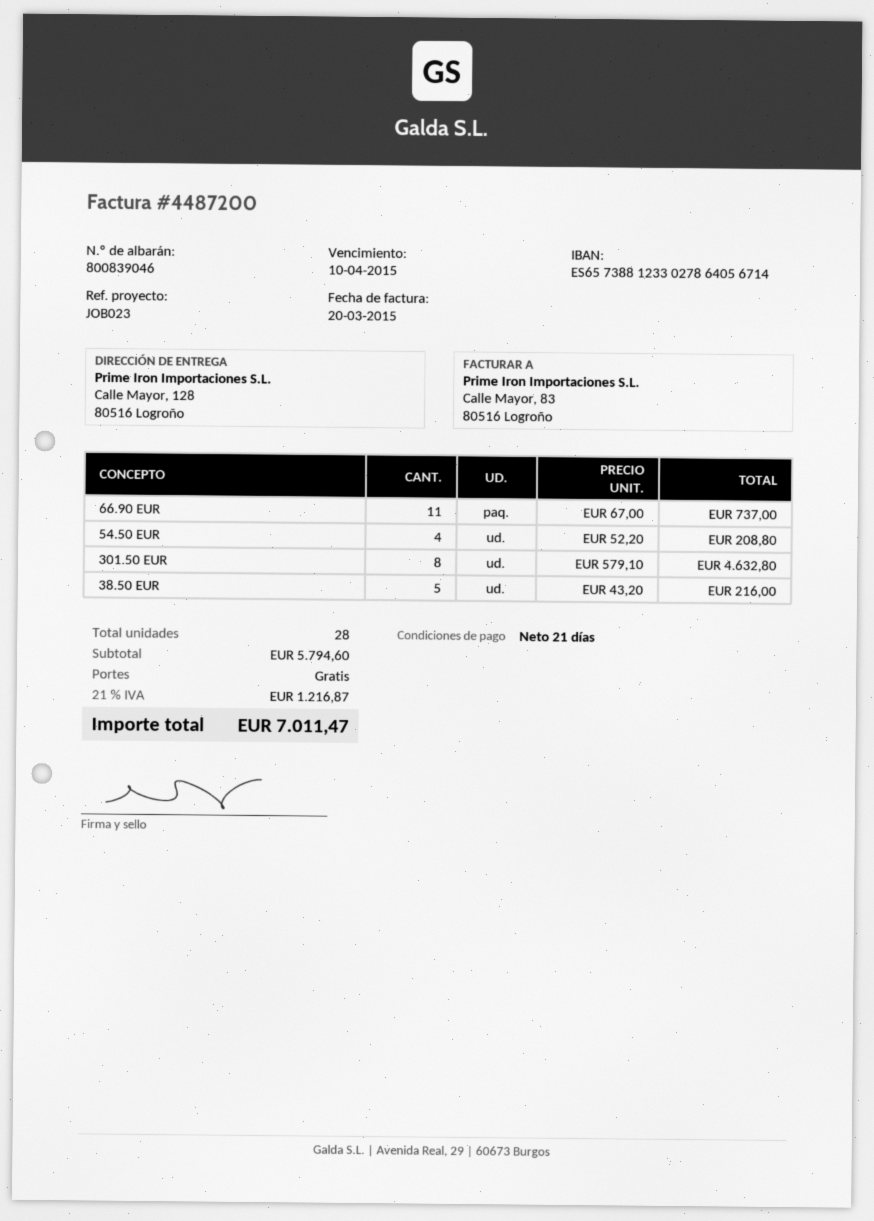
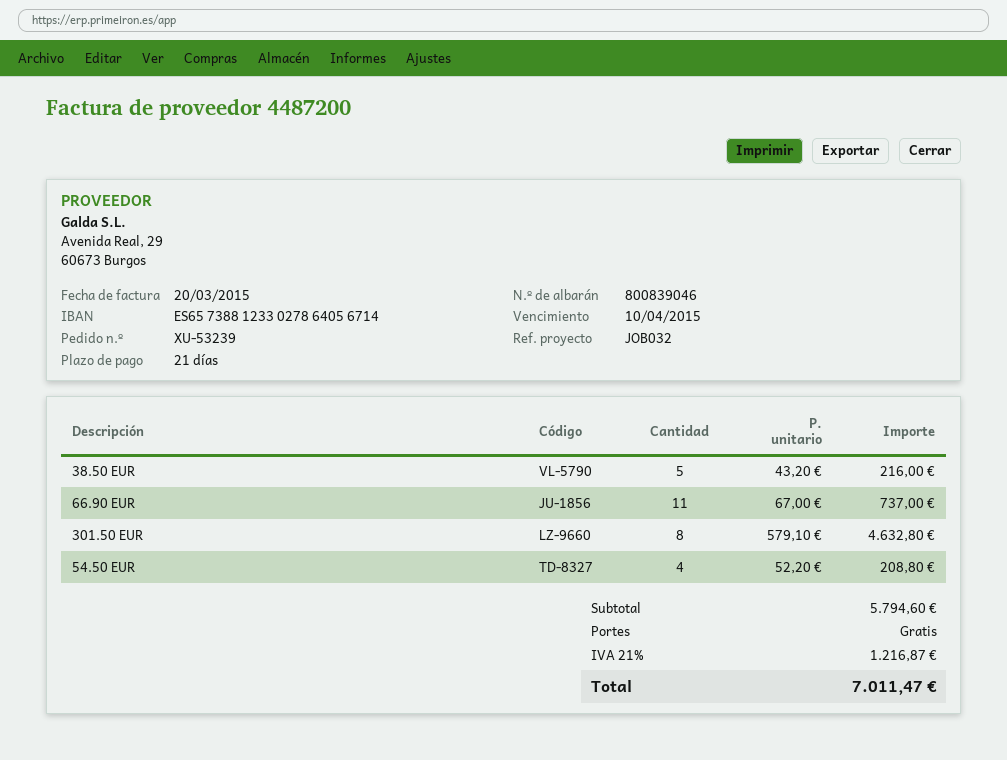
reference: JOB023 -> JOB032

